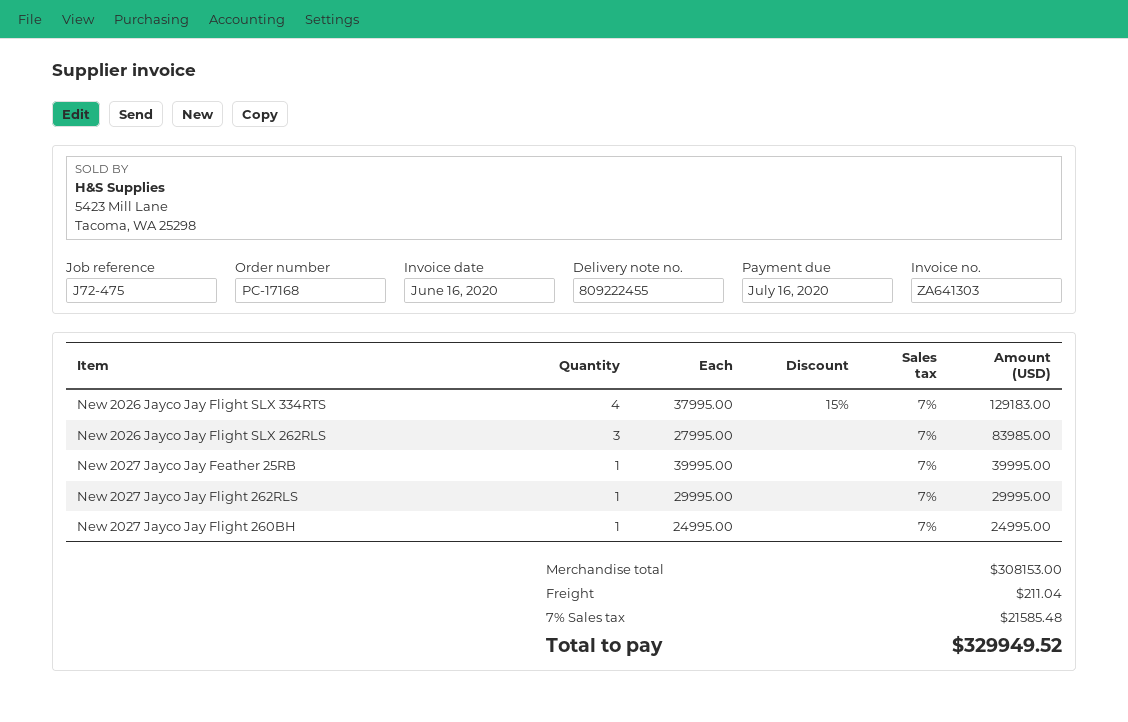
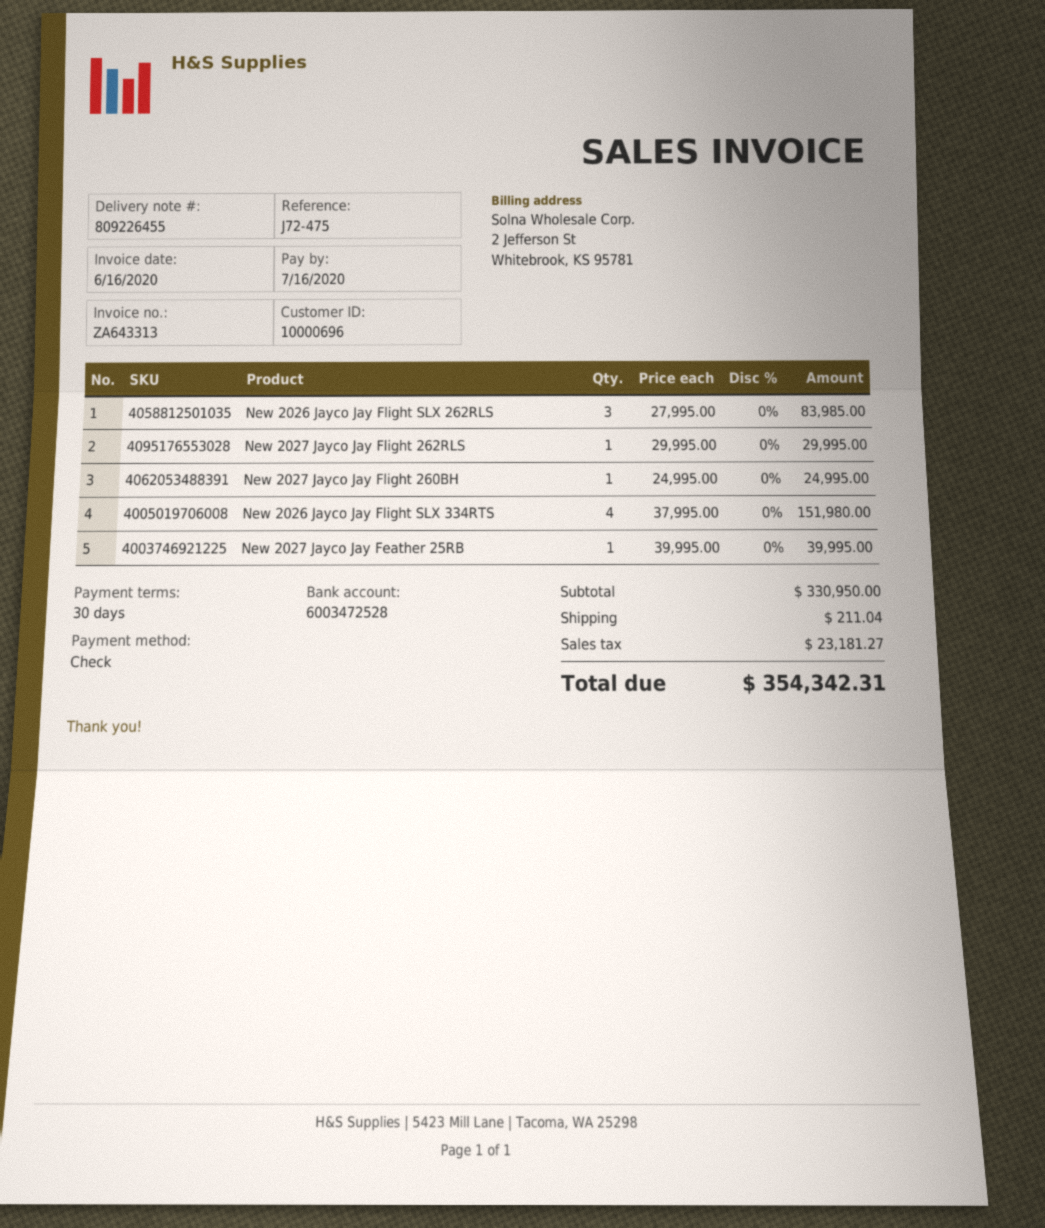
delivery note number: 809222455 -> 809226455
invoice number: ZA641303 -> ZA643313
New 2026 Jayco Jay Flight SLX 334RTS: 4 x 37995.00 - 15% = 129183.00 -> 4 x 37995.00 = 151980.00
subtotal: 308153.00 -> 330950.00
tax: 21585.48 -> 23181.27
total: 329949.52 -> 354342.31

